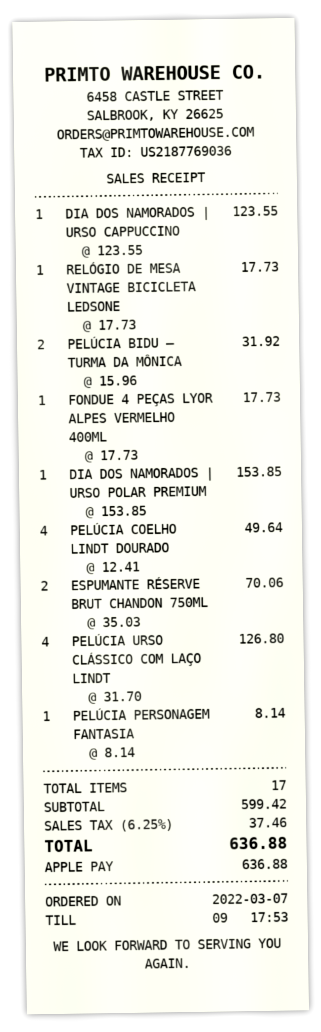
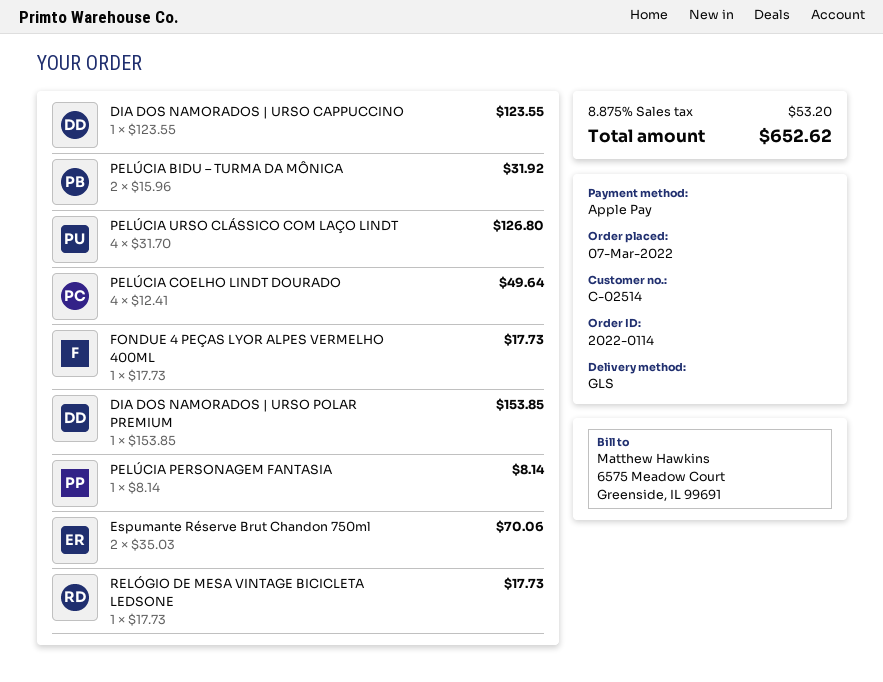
tax: 6.25% = 37.46 -> 8.875% = 53.20
total: 636.88 -> 652.62

